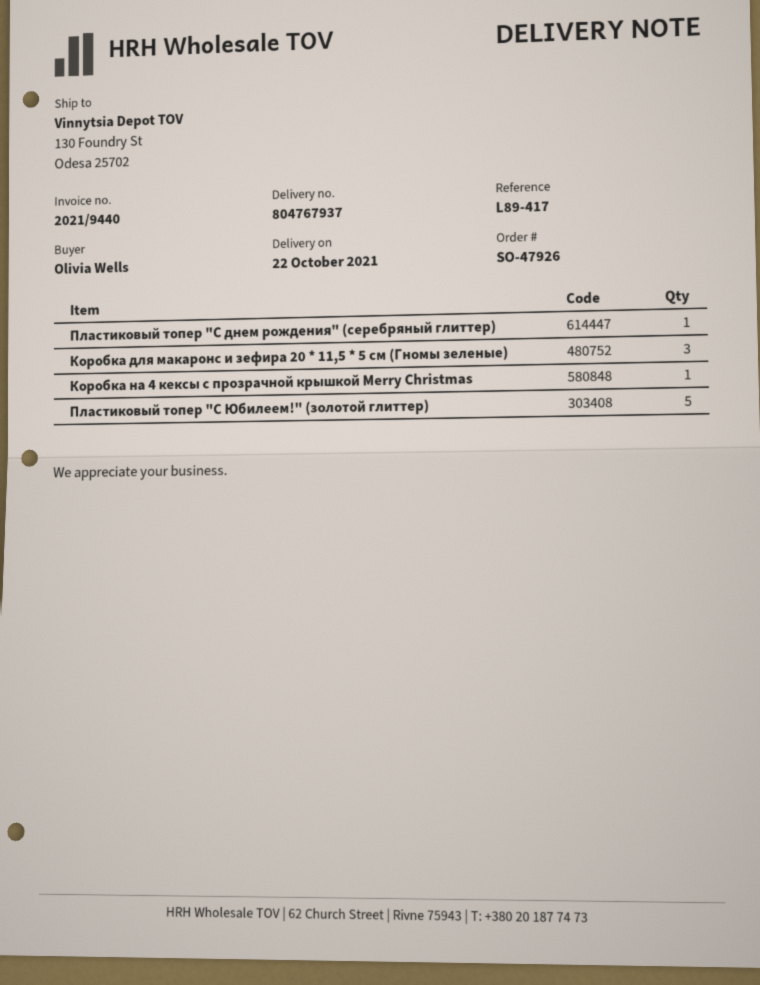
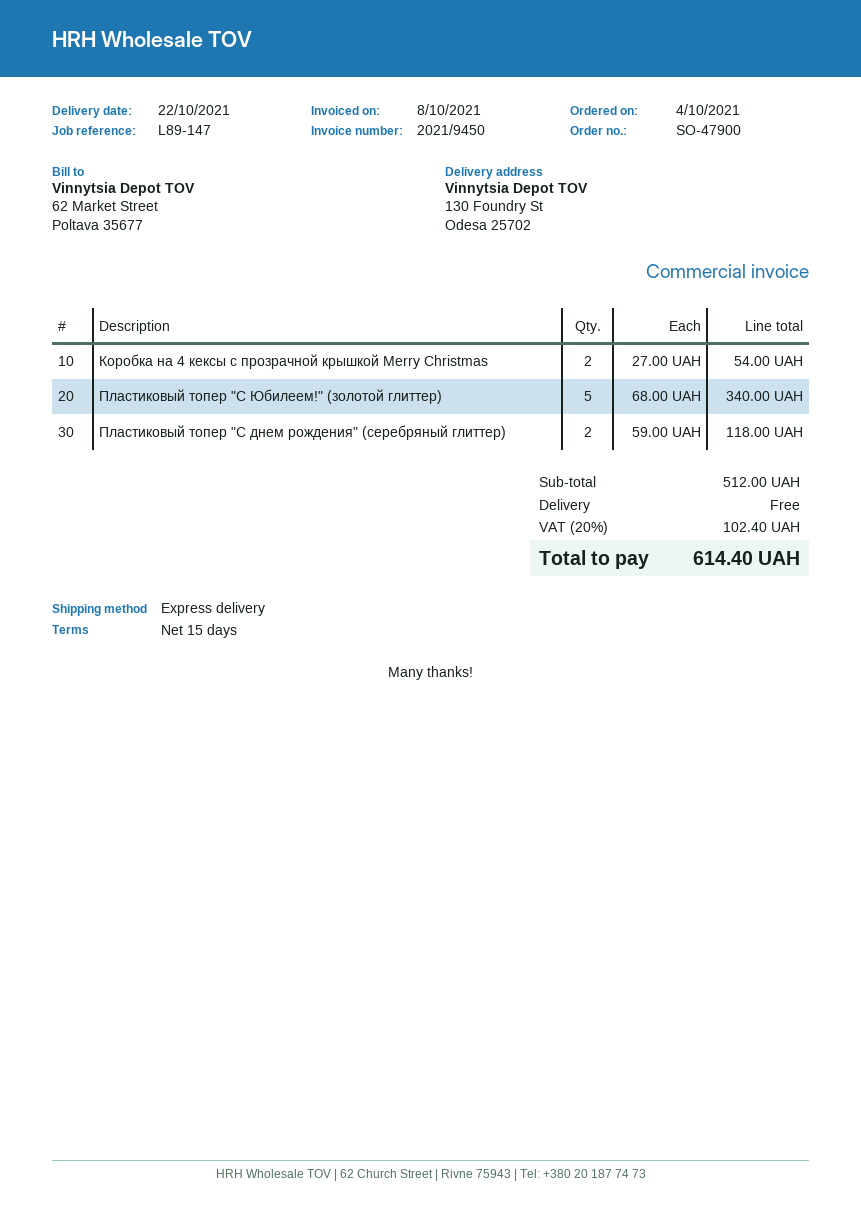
order number: SO-47926 -> SO-47900
invoice number: 2021/9440 -> 2021/9450
reference: L89-417 -> L89-147
Пластиковый топер "С днем рождения" (серебряный глиттер): 1 -> 2
Коробка для макаронс и зефира 20 * 11,5 * 5 см (Гномы зеленые): 3 -> none
Коробка на 4 кексы с прозрачной крышкой Merry Christmas: 1 -> 2

